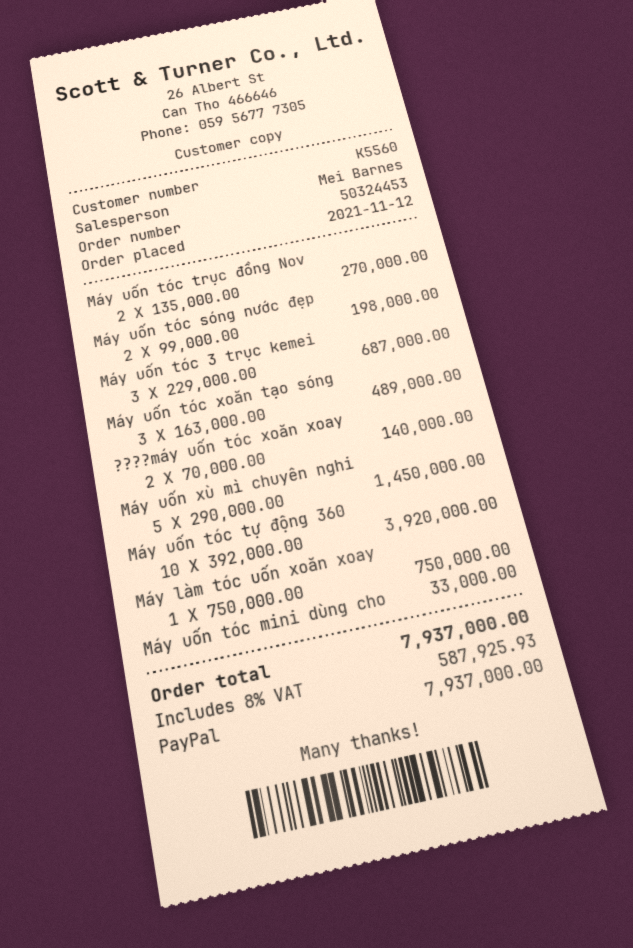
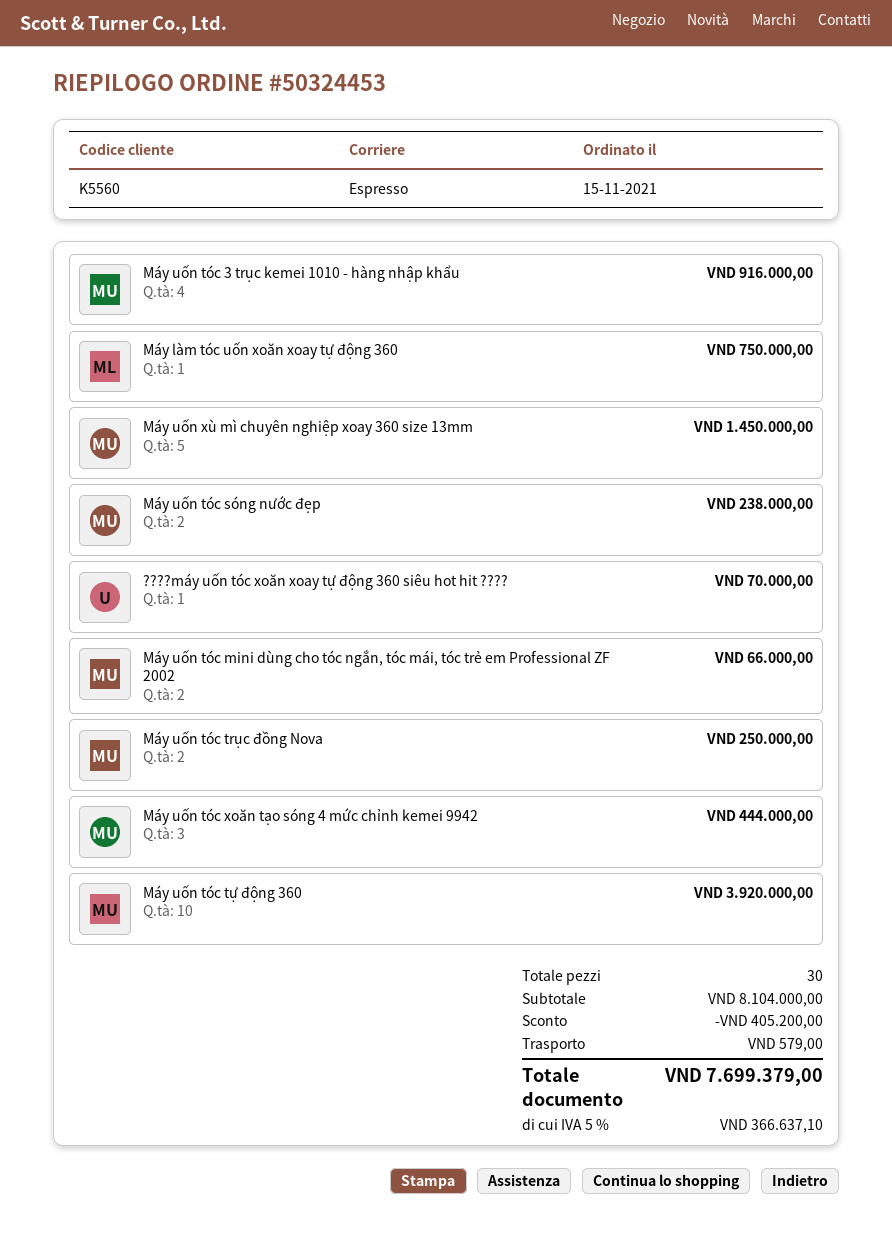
order date: 2021-11-12 -> 2021-11-15
Máy uốn tóc trục đồng Nov: 2 for 270000.00 -> 2 for 250000.00
Máy uốn tóc sóng nước đẹp: 2 for 198000.00 -> 2 for 238000.00
Máy uốn tóc 3 trục kemei: 3 for 687000.00 -> 4 for 916000.00
Máy uốn tóc xoăn tạo sóng: 3 for 489000.00 -> 3 for 444000.00
????máy uốn tóc xoăn xoay: 2 for 140000.00 -> 1 for 70000.00
Máy uốn tóc mini dùng cho: 1 for 33000.00 -> 2 for 66000.00
discount: none -> 405200.00
shipping: none -> 579.00
tax: 8% = 587925.93 -> 5% = 366637.10
total: 7937000.00 -> 7699379.00

